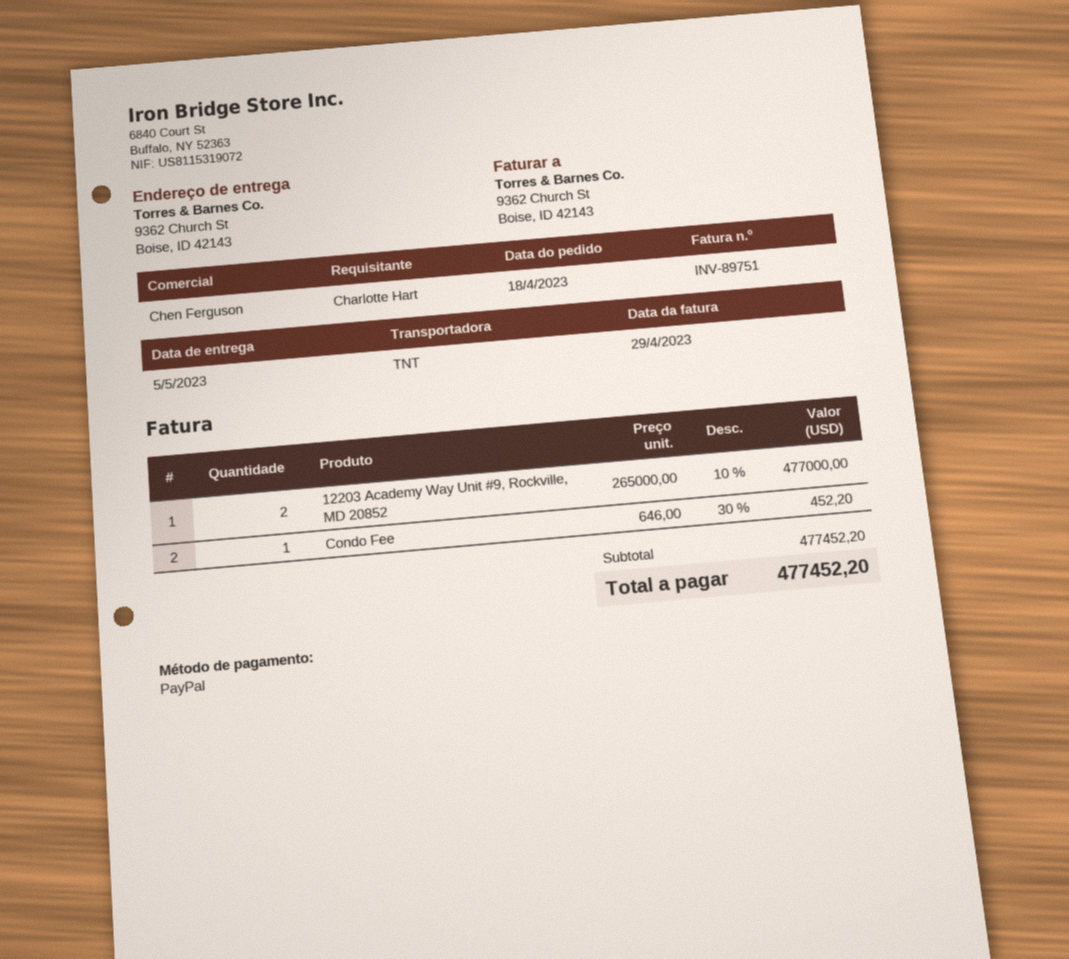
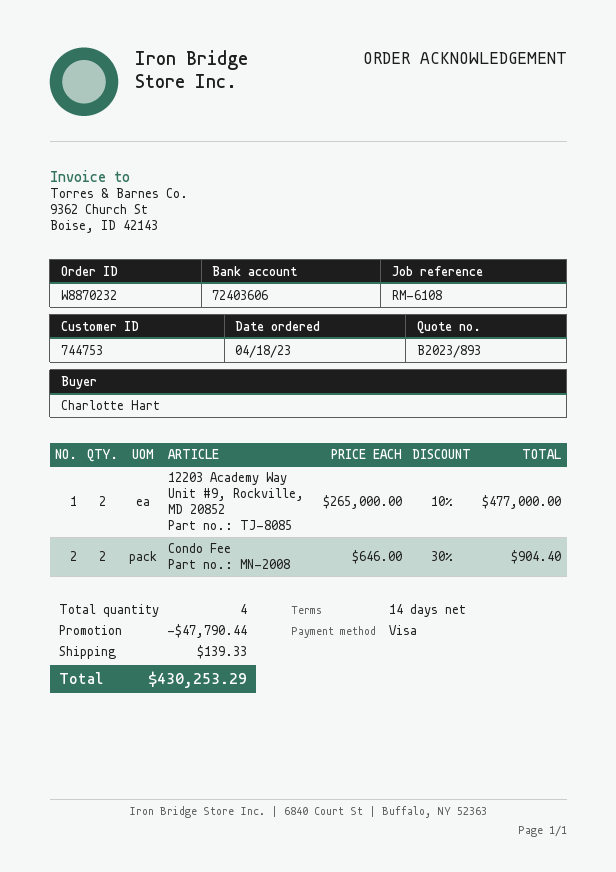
payment method: PayPal -> Visa
Condo Fee: 1 x 646.00 - 30% = 452.20 -> 2 x 646.00 - 30% = 904.40
discount: none -> 47790.44
shipping: none -> 139.33
total: 477452.20 -> 430253.29

